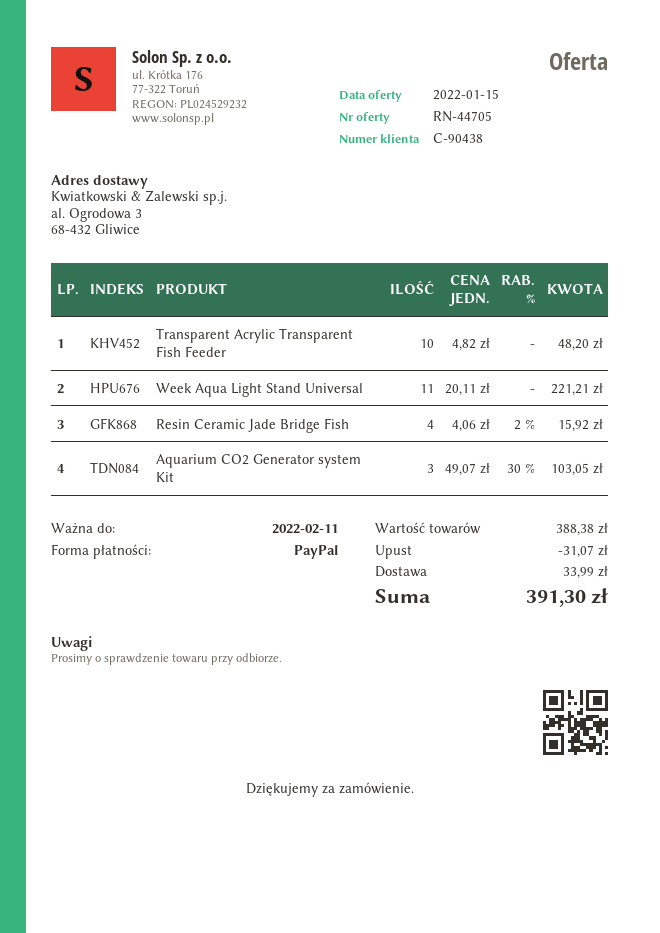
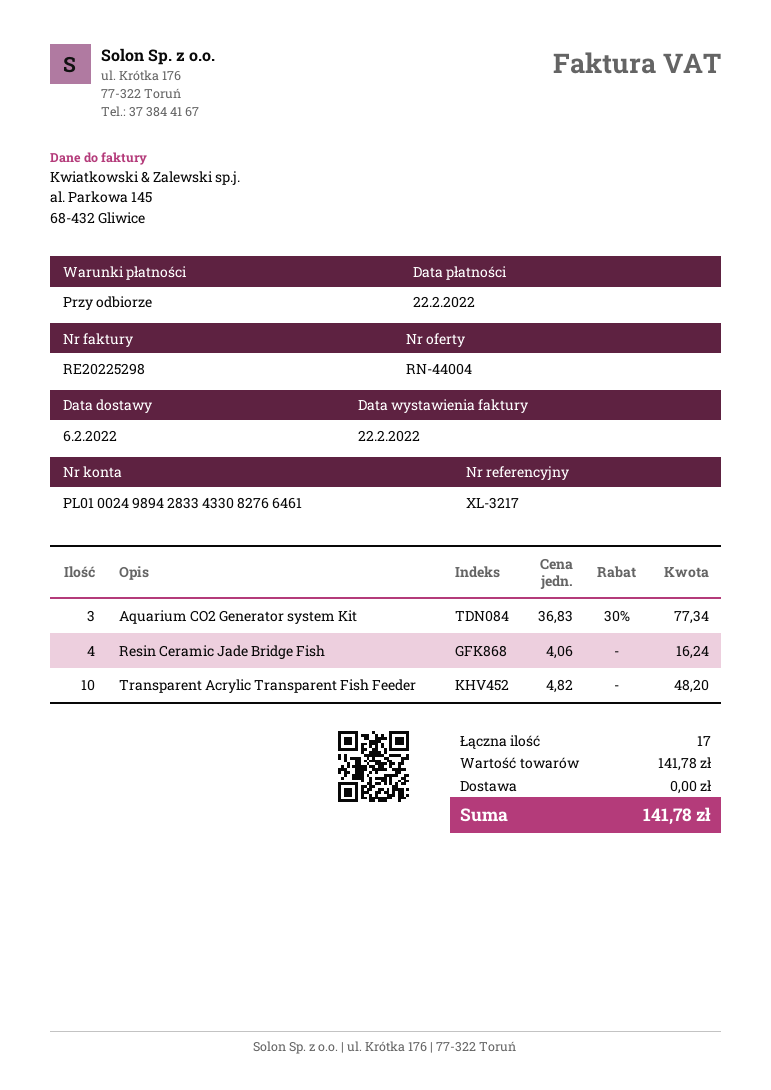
quote number: RN-44705 -> RN-44004
Week Aqua Light Stand Universal: 11 x 20.11 = 221.21 -> none
Resin Ceramic Jade Bridge Fish: 4 x 4.06 - 2% = 15.92 -> 4 x 4.06 = 16.24
Aquarium CO2 Generator system Kit: 3 x 49.07 - 30% = 103.05 -> 3 x 36.83 - 30% = 77.34
subtotal: 388.38 -> 141.78
discount: 31.07 -> none
shipping: 33.99 -> 0.00
total: 391.30 -> 141.78

